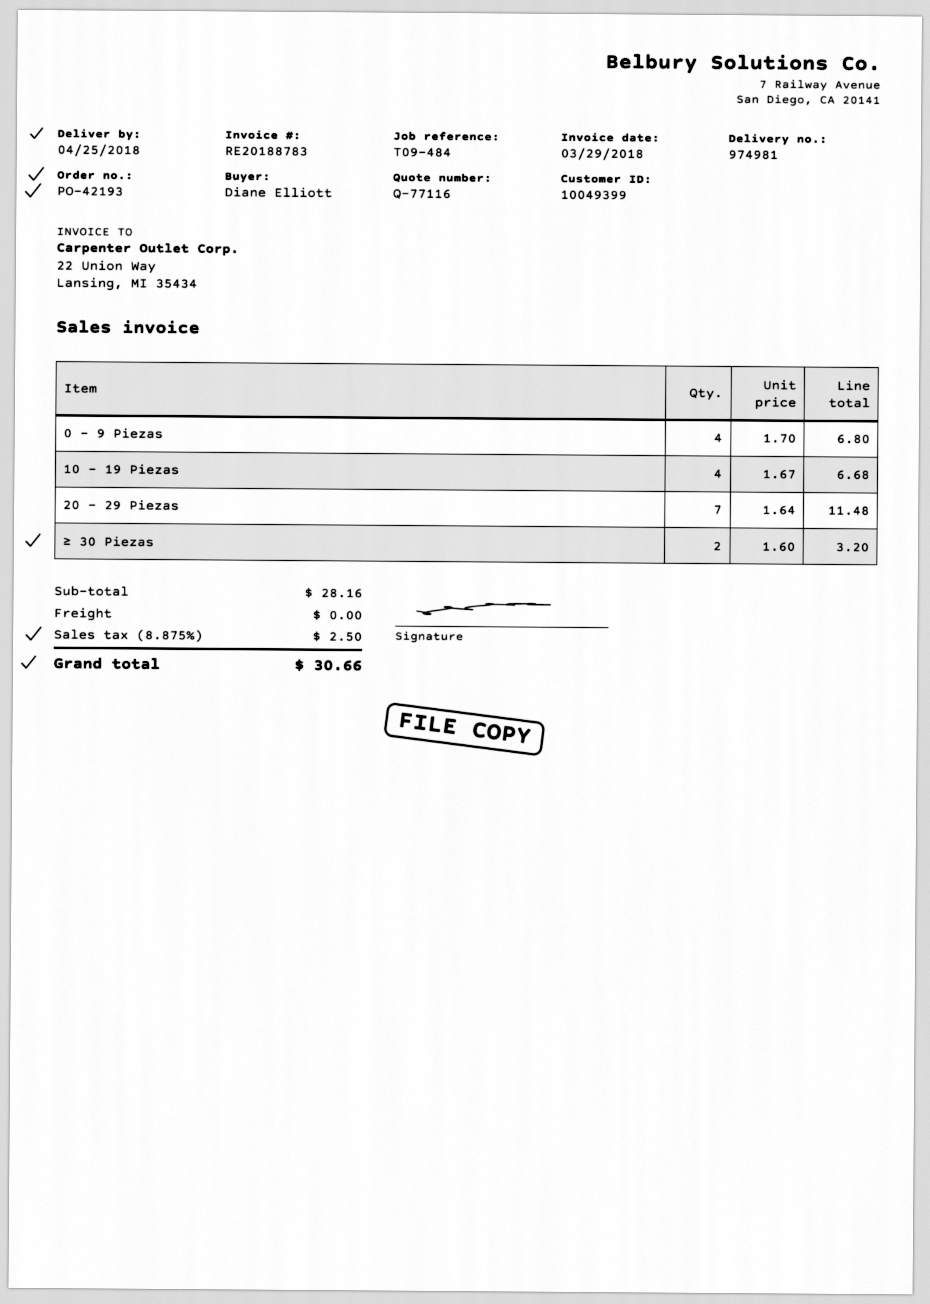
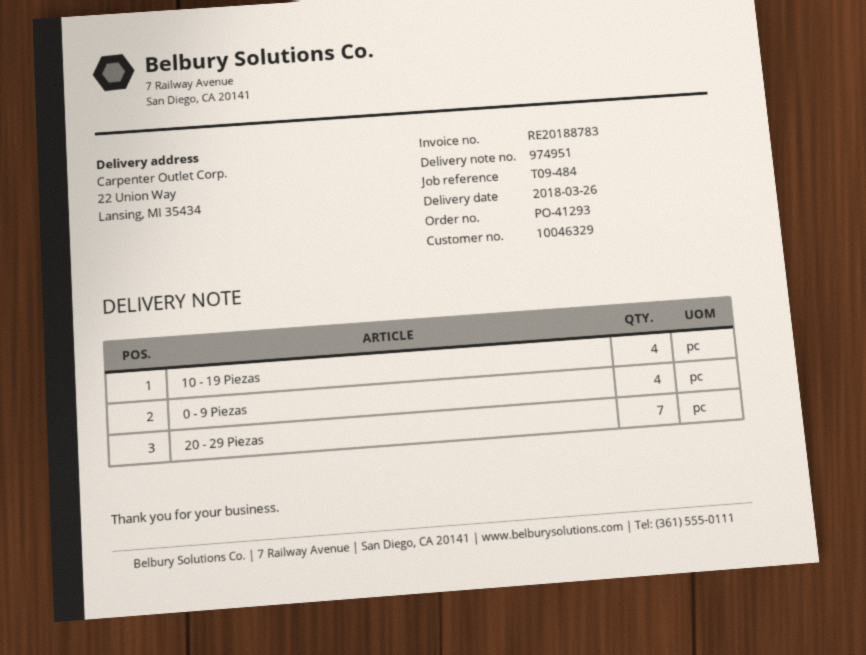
order number: PO-42193 -> PO-41293
delivery note number: 974981 -> 974951
delivery date: 2018-04-25 -> 2018-03-26
customer number: 10049399 -> 10046329
≥ 30 Piezas: 2 -> none

